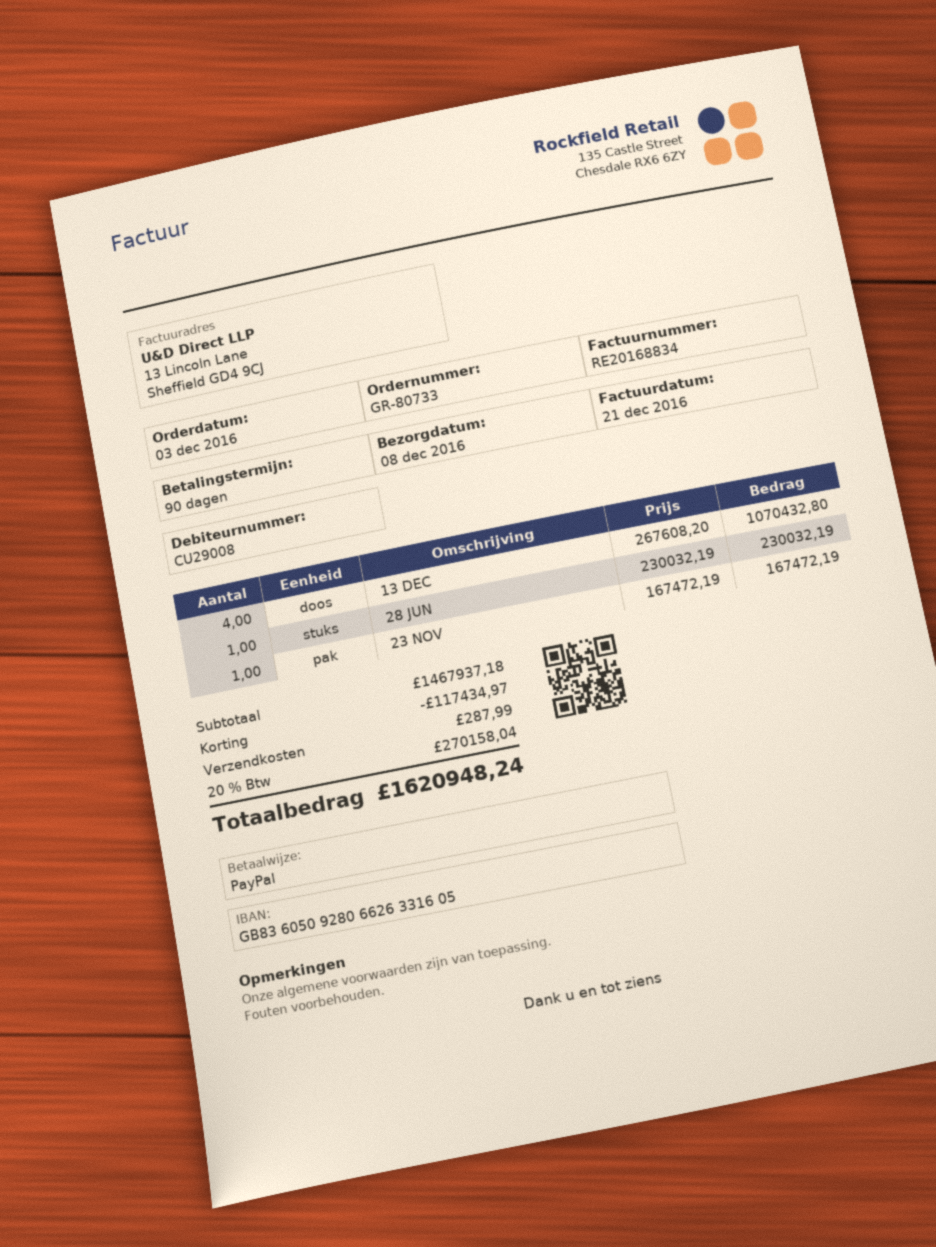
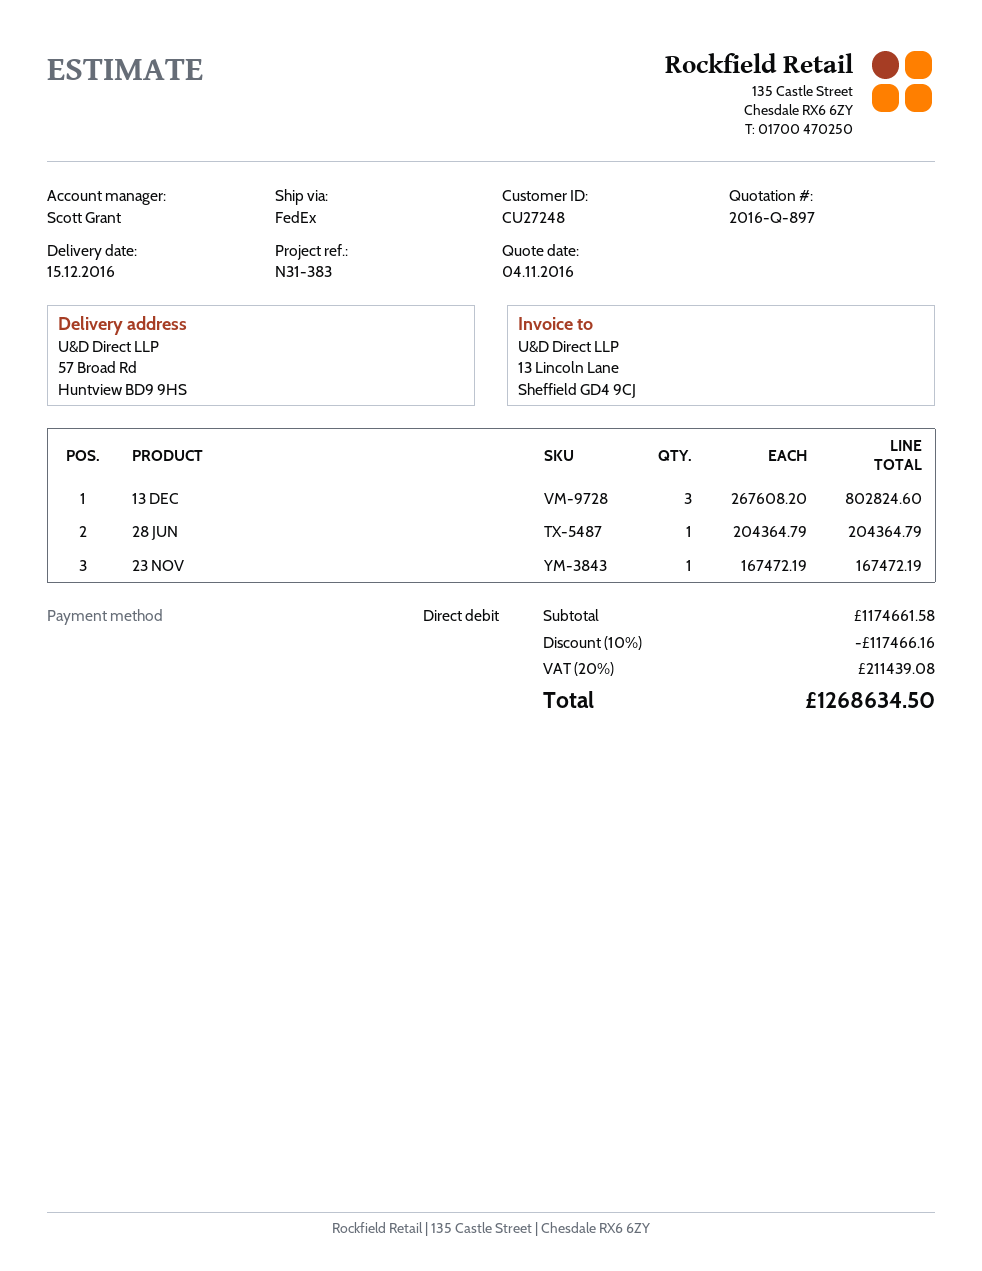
delivery date: 2016-12-08 -> 2016-12-15
customer number: CU29008 -> CU27248
payment method: PayPal -> direct debit
13 DEC: 4 x 267608.20 = 1070432.80 -> 3 x 267608.20 = 802824.60
28 JUN: 1 x 230032.19 = 230032.19 -> 1 x 204364.79 = 204364.79
subtotal: 1467937.18 -> 1174661.58
discount: 117434.97 -> 117466.16
shipping: 287.99 -> none
tax: 20% = 270158.04 -> 20% = 211439.08
total: 1620948.24 -> 1268634.50

